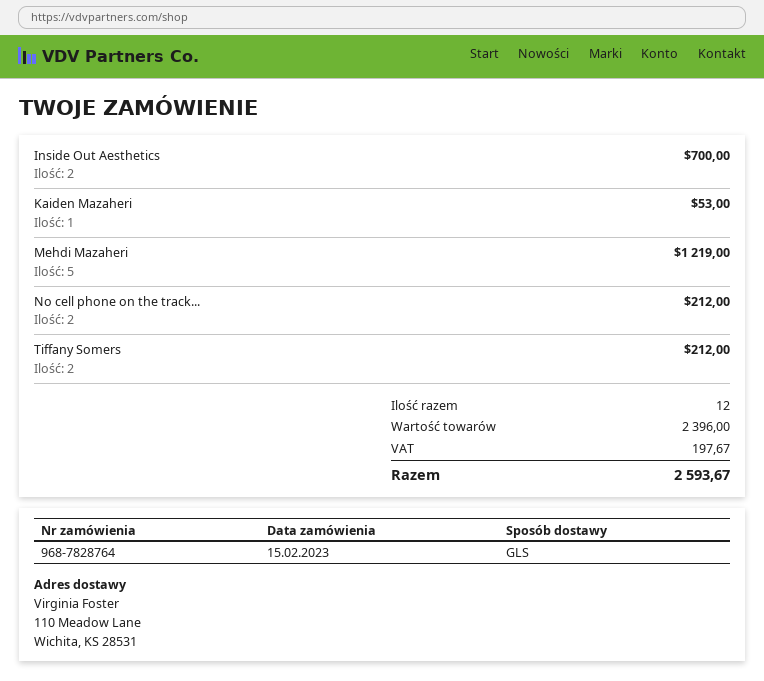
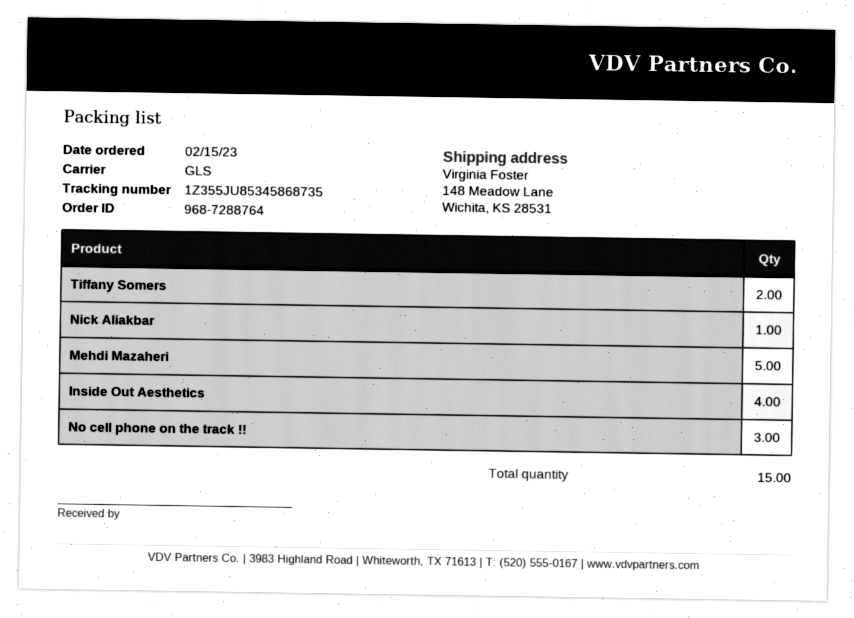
order number: 968-7828764 -> 968-7288764
ship to: 110 Meadow Lane, Wichita, KS 28531 -> 148 Meadow Lane, Wichita, KS 28531
Inside Out Aesthetics: 2 -> 4
Kaiden Mazaheri: 1 -> none
No cell phone on the track...: 2 -> 3
Nick Aliakbar: none -> 1
total quantity: 12 -> 15

